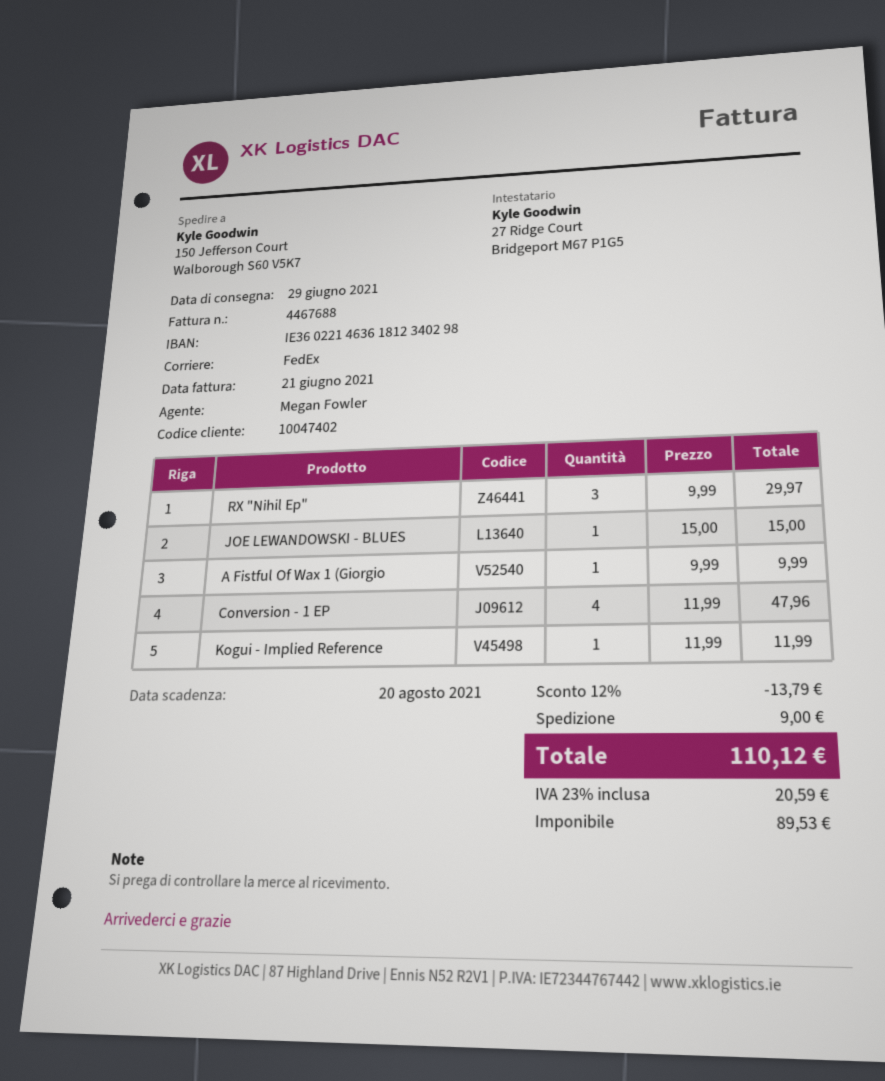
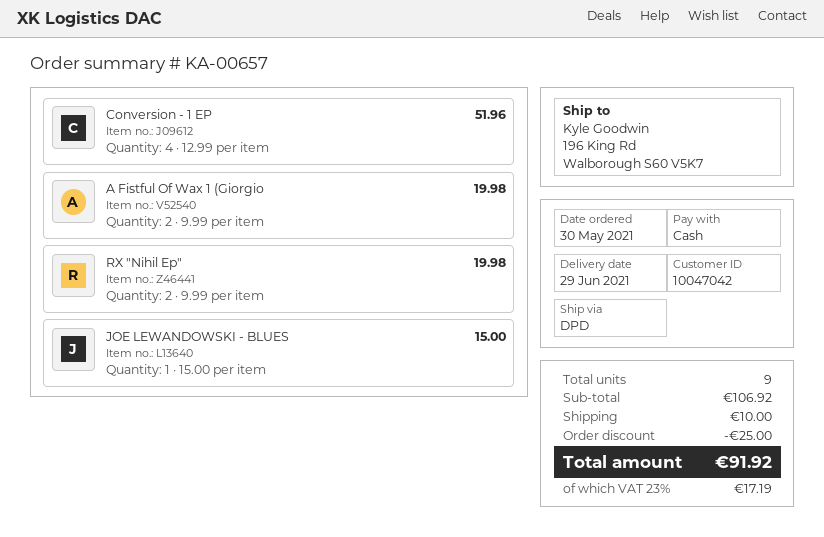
customer number: 10047402 -> 10047042
shipping method: FedEx -> DPD
ship to: 150 Jefferson Court, Walborough S60 V5K7 -> 196 King Rd, Walborough S60 V5K7
RX "Nihil Ep": 3 x 9.99 = 29.97 -> 2 x 9.99 = 19.98
A Fistful Of Wax 1 (Giorgio: 1 x 9.99 = 9.99 -> 2 x 9.99 = 19.98
Conversion - 1 EP: 4 x 11.99 = 47.96 -> 4 x 12.99 = 51.96
Kogui - Implied Reference: 1 x 11.99 = 11.99 -> none
discount: 13.79 -> 25.00
shipping: 9.00 -> 10.00
tax: 23% = 20.59 -> 23% = 17.19
total: 110.12 -> 91.92

